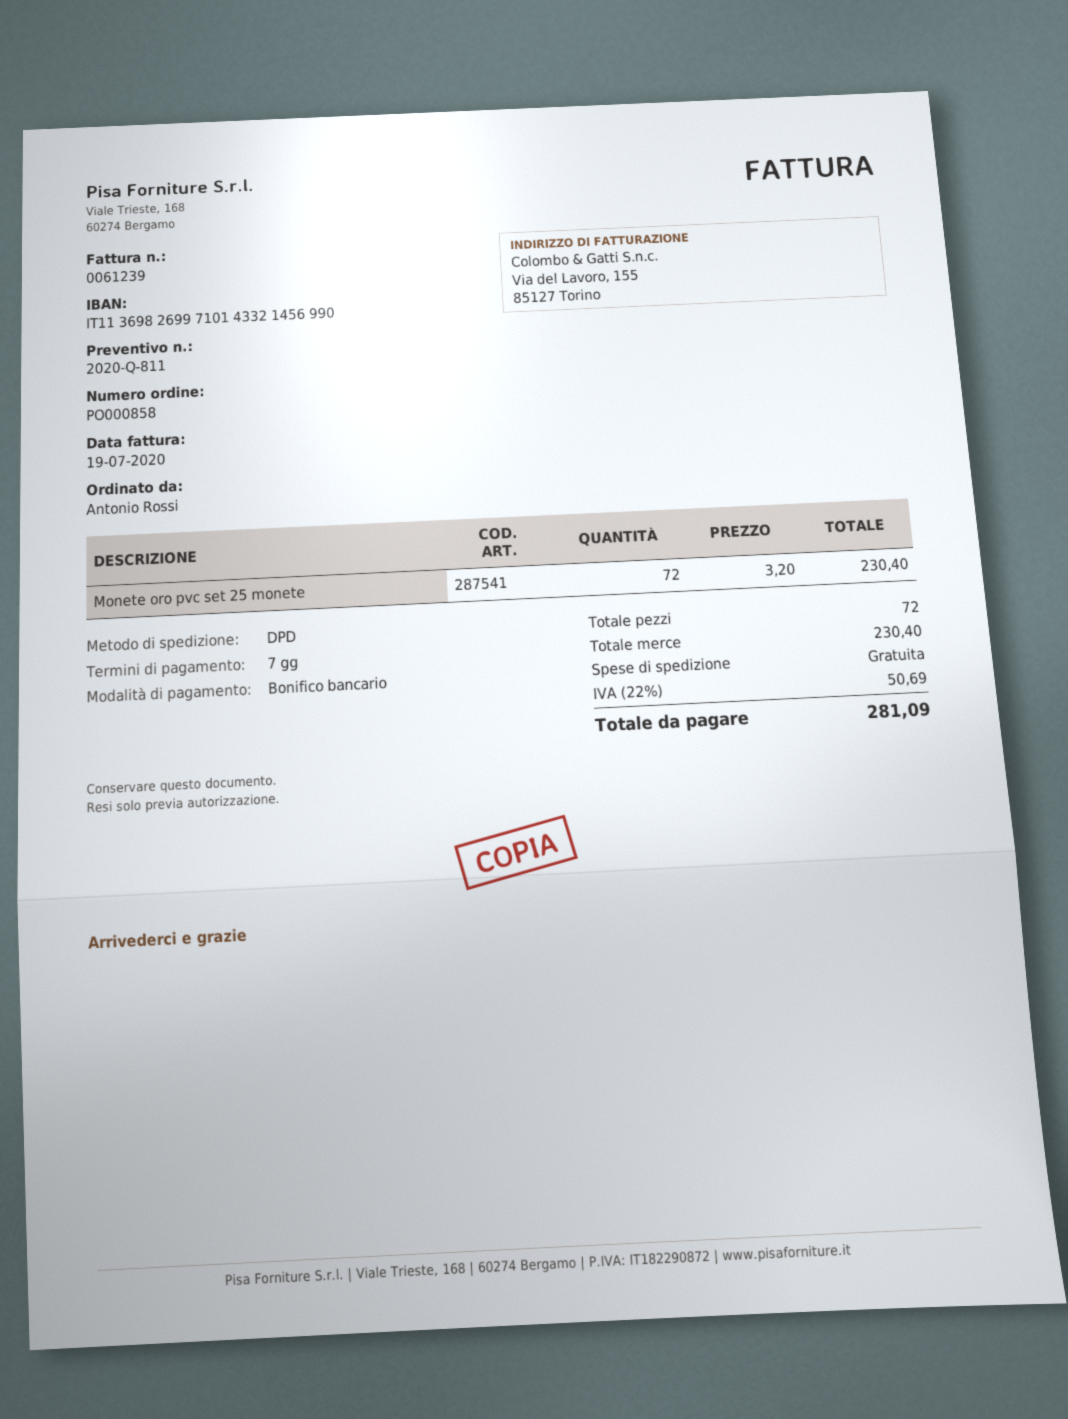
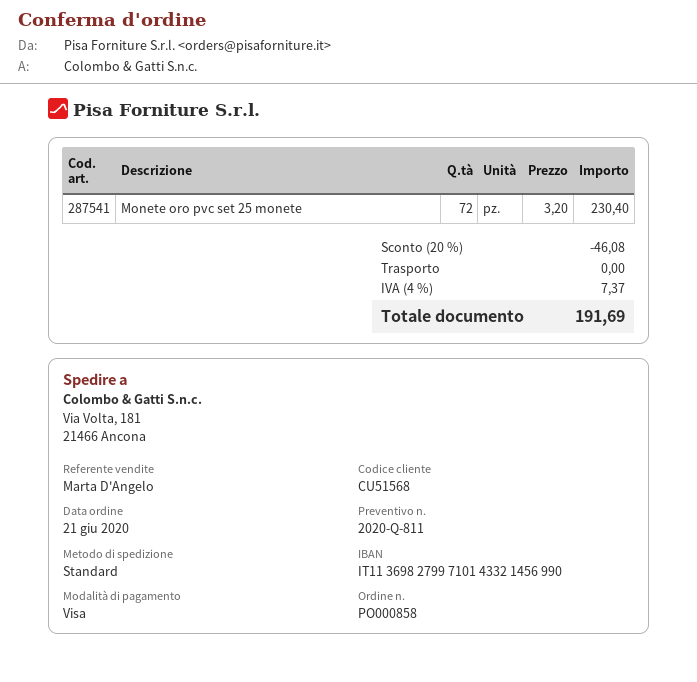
payment method: bank transfer -> Visa
bank account: IT1136982699710143321456990 -> IT1136982799710143321456990
shipping method: DPD -> standard
discount: none -> 20% = 46.08
tax: 22% = 50.69 -> 4% = 7.37
total: 281.09 -> 191.69

